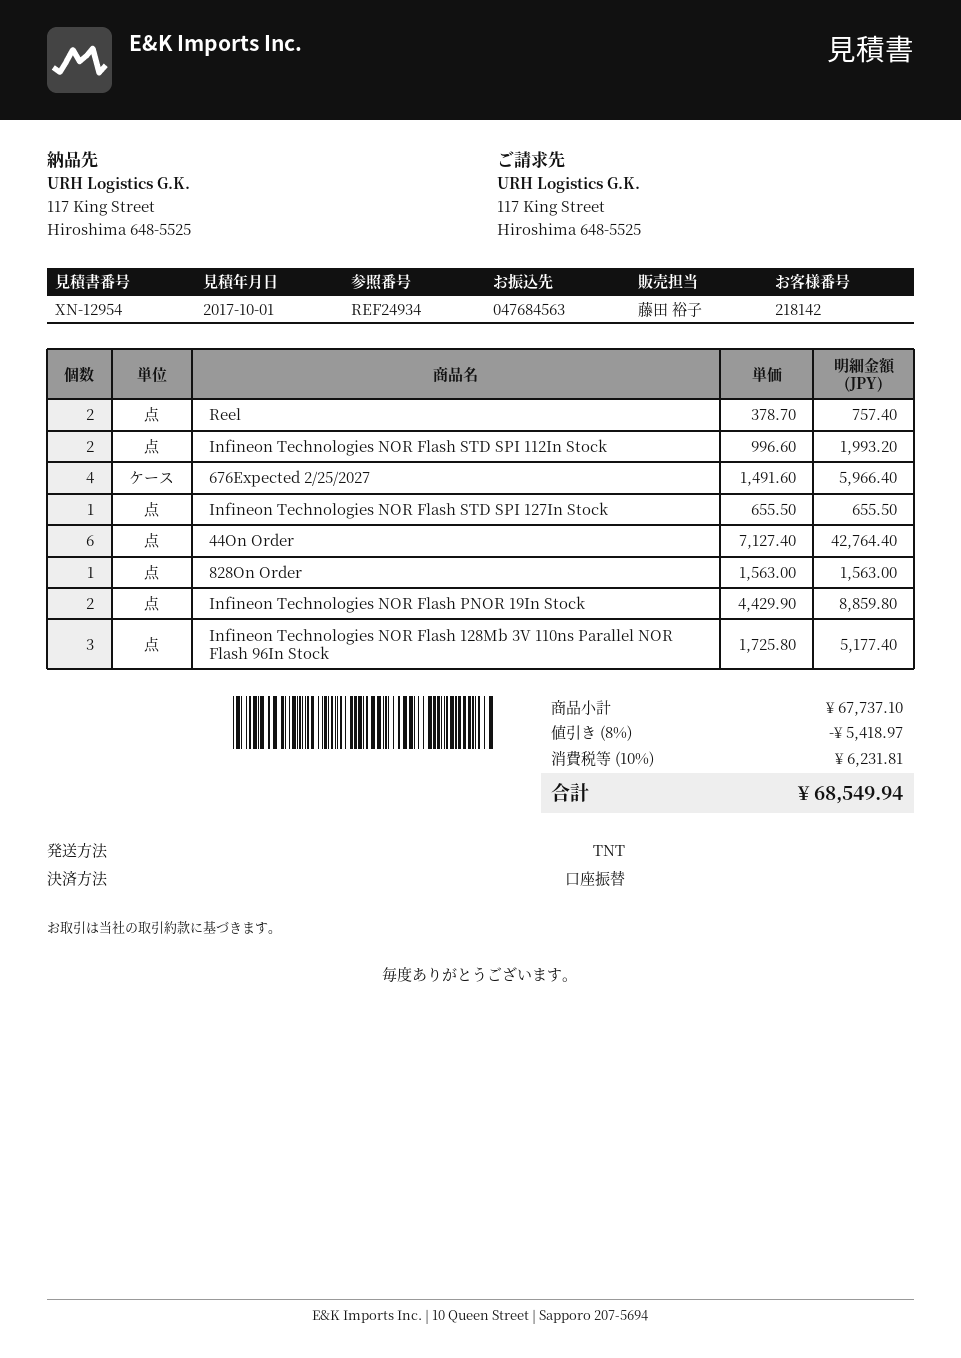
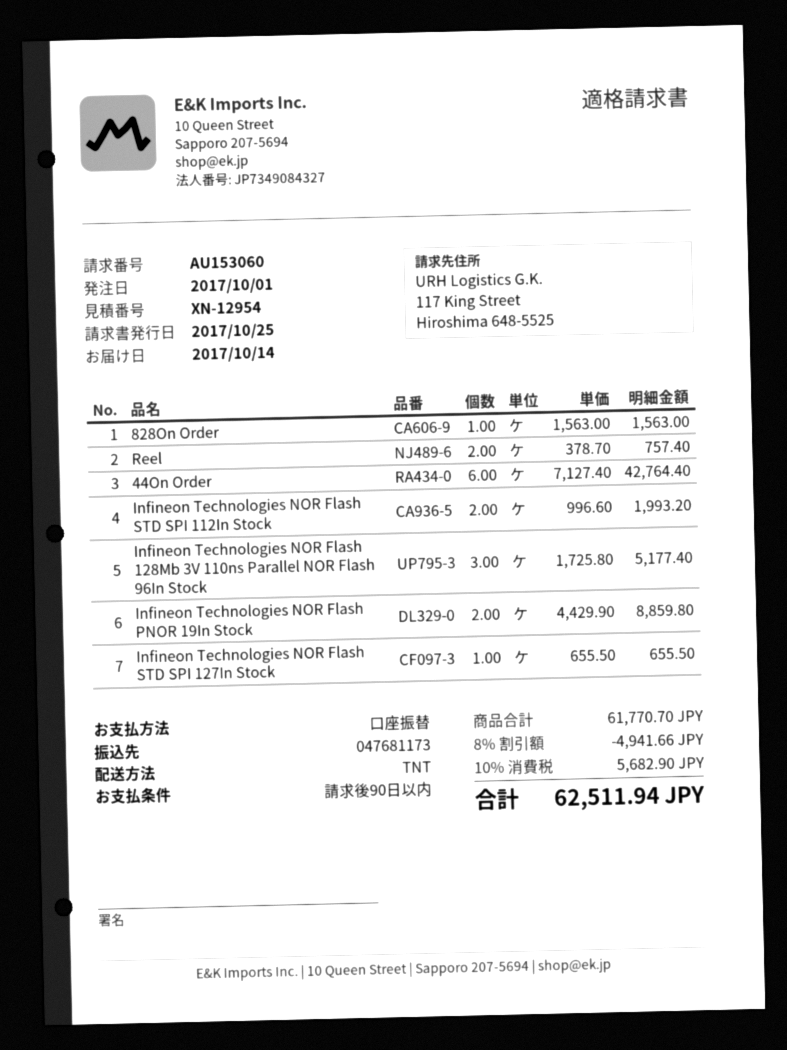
bank account: 047684563 -> 047681173
676Expected 2/25/2027: 4 x 1491.60 = 5966.40 -> none
subtotal: 67737.10 -> 61770.70
discount: 8% = 5418.97 -> 8% = 4941.66
tax: 10% = 6231.81 -> 10% = 5682.90
total: 68549.94 -> 62511.94

